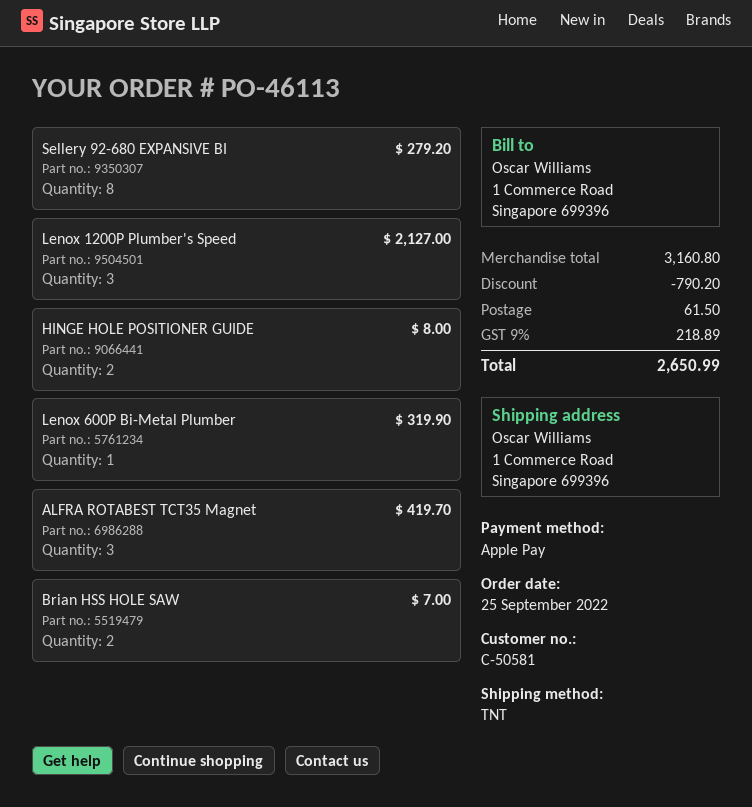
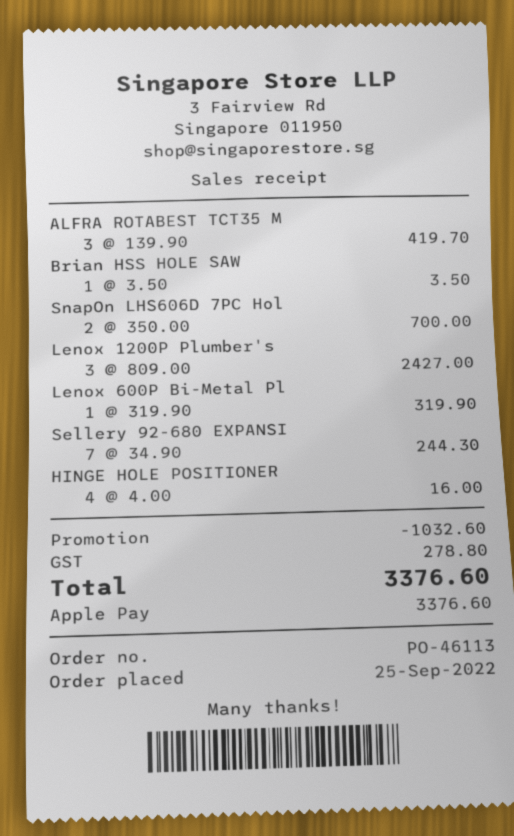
Sellery 92-680 EXPANSIVE BI: 8 for 279.20 -> 7 for 244.30
Lenox 1200P Plumber's Speed: 3 for 2127.00 -> 3 for 2427.00
HINGE HOLE POSITIONER GUIDE: 2 for 8.00 -> 4 for 16.00
Brian HSS HOLE SAW: 2 for 7.00 -> 1 for 3.50
SnapOn LHS606D 7PC Hol: none -> 2 for 700.00
discount: 790.20 -> 1032.60
shipping: 61.50 -> none
tax: 218.89 -> 278.80
total: 2650.99 -> 3376.60

